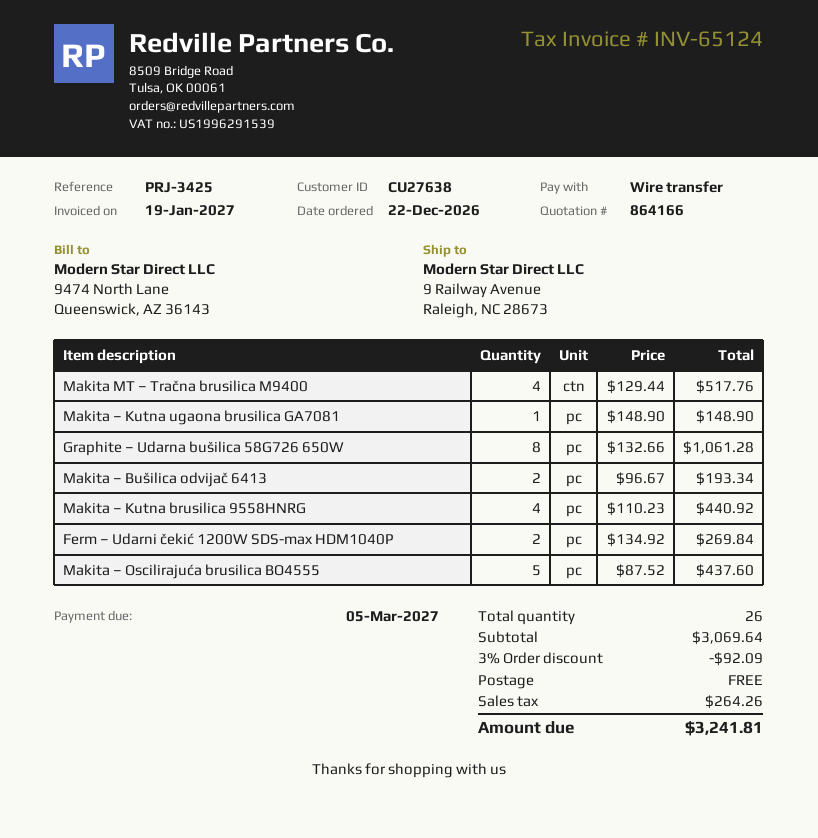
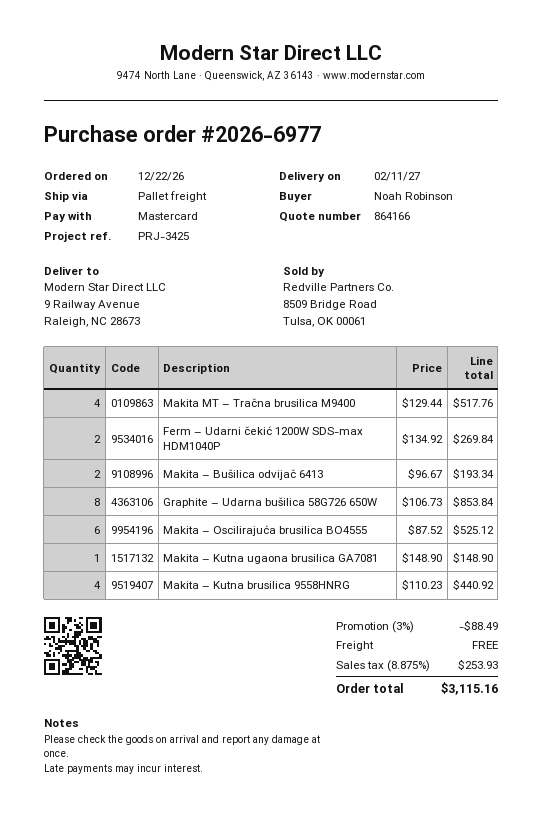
payment method: bank transfer -> Mastercard
Graphite – Udarna bušilica 58G726 650W: 8 x 132.66 = 1061.28 -> 8 x 106.73 = 853.84
Makita – Oscilirajuća brusilica BO4555: 5 x 87.52 = 437.60 -> 6 x 87.52 = 525.12
discount: 3% = 92.09 -> 3% = 88.49
tax: 264.26 -> 253.93
total: 3241.81 -> 3115.16

